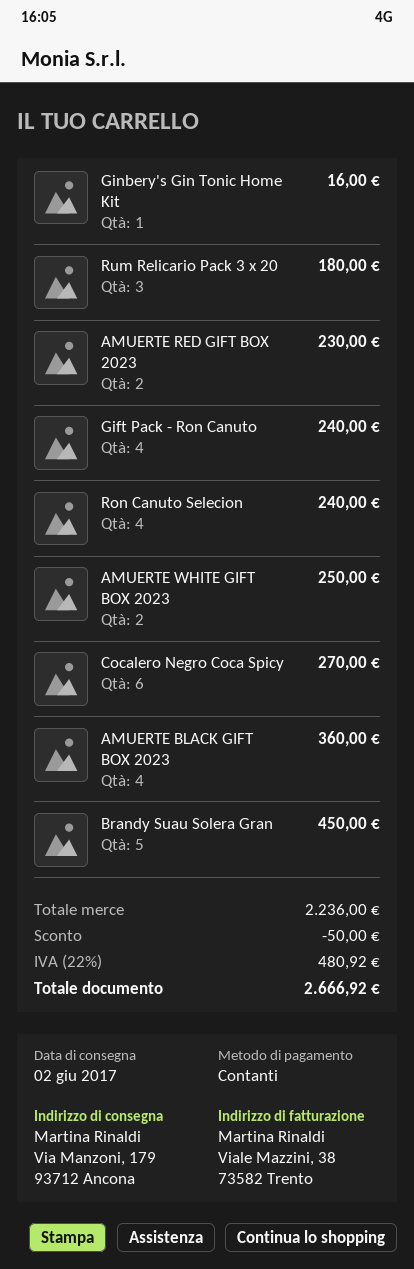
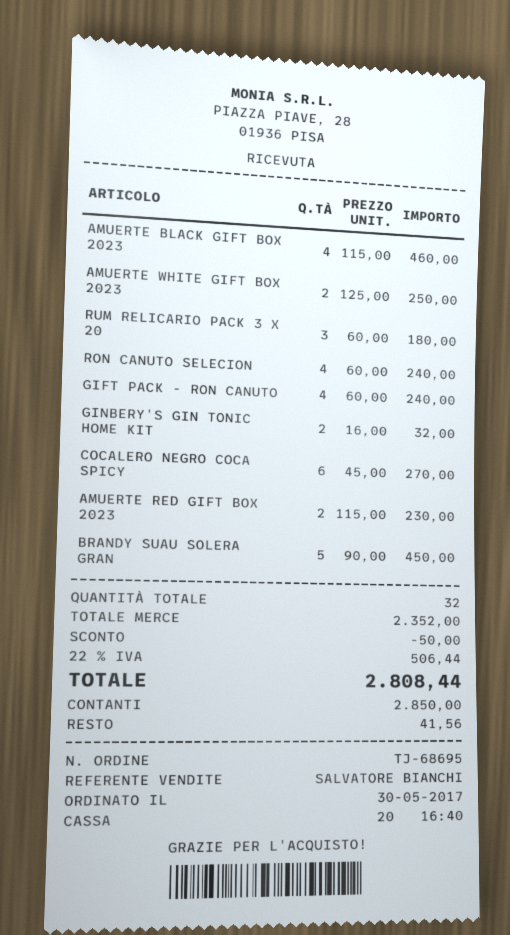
Ginbery's Gin Tonic Home Kit: 1 for 16.00 -> 2 for 32.00
AMUERTE BLACK GIFT BOX 2023: 4 for 360.00 -> 4 for 460.00
subtotal: 2236.00 -> 2352.00
tax: 22% = 480.92 -> 22% = 506.44
total: 2666.92 -> 2808.44

